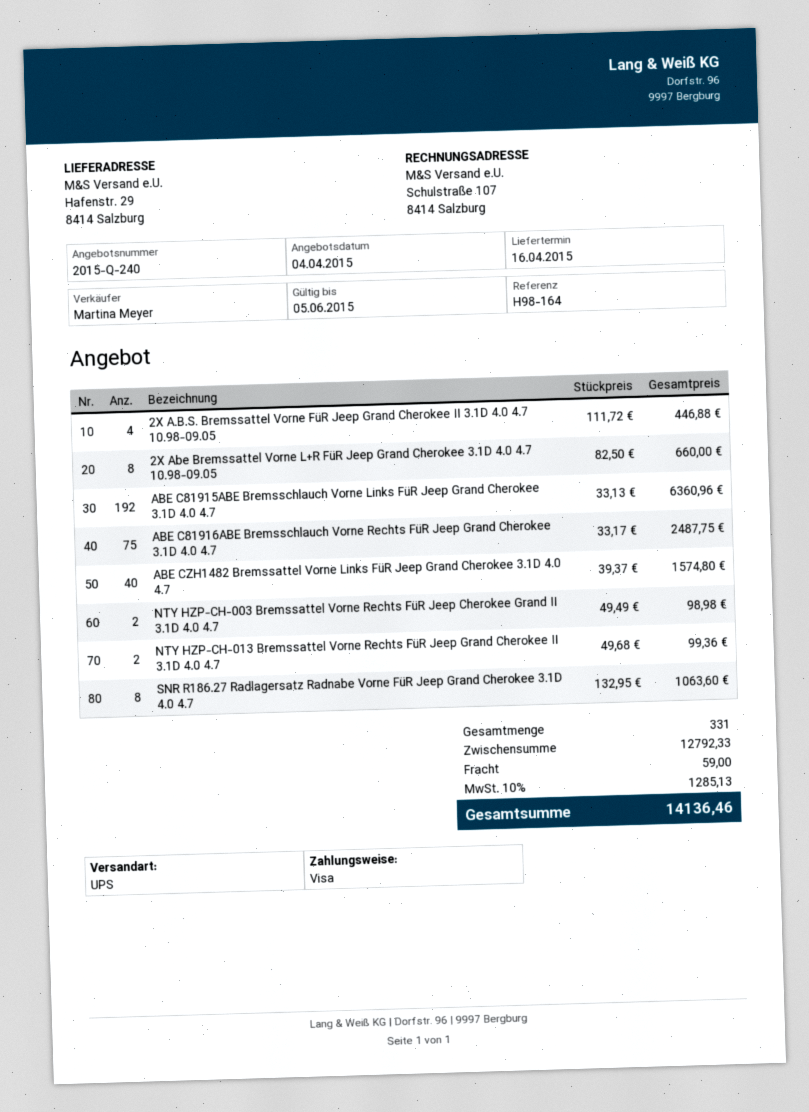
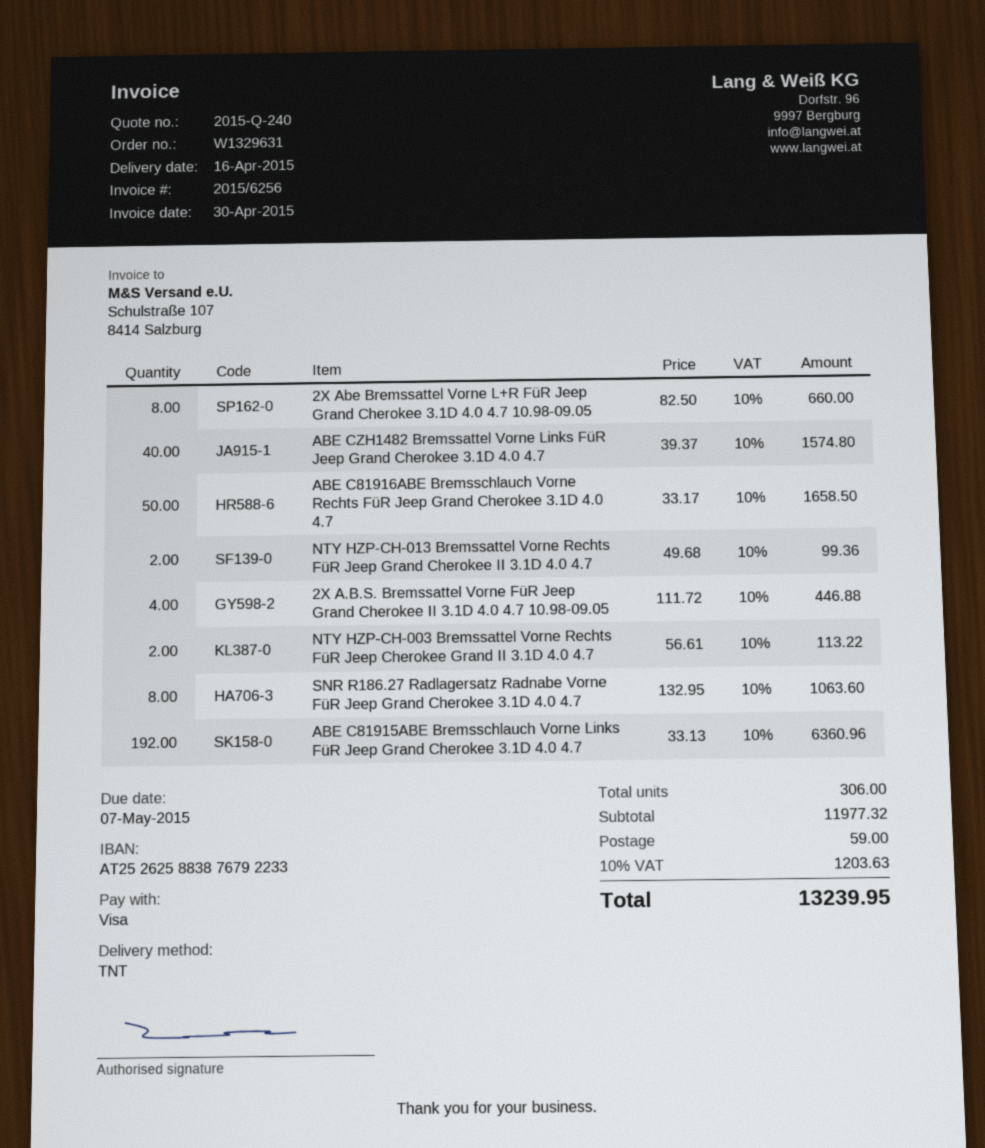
shipping method: UPS -> TNT
ABE C81916ABE Bremsschlauch Vorne Rechts FüR Jeep Grand Cherokee 3.1D 4.0 4.7: 75 x 33.17 = 2487.75 -> 50 x 33.17 = 1658.50
NTY HZP-CH-003 Bremssattel Vorne Rechts FüR Jeep Cherokee Grand II 3.1D 4.0 4.7: 2 x 49.49 = 98.98 -> 2 x 56.61 = 113.22
total quantity: 331 -> 306
subtotal: 12792.33 -> 11977.32
tax: 10% = 1285.13 -> 10% = 1203.63
total: 14136.46 -> 13239.95

